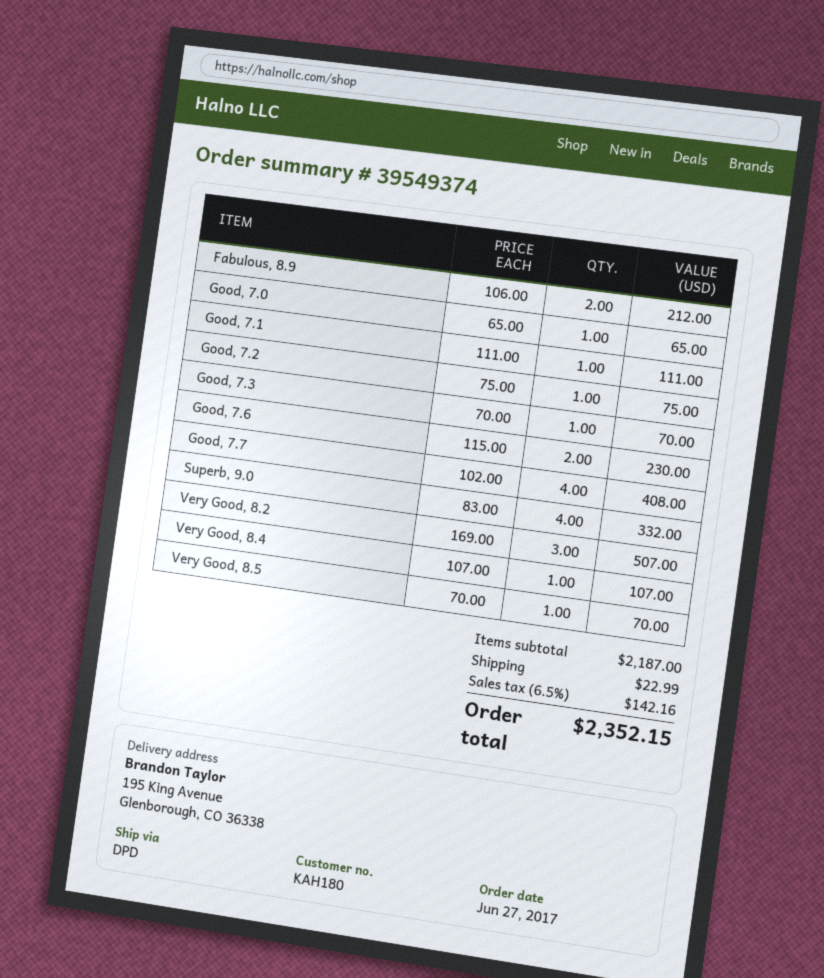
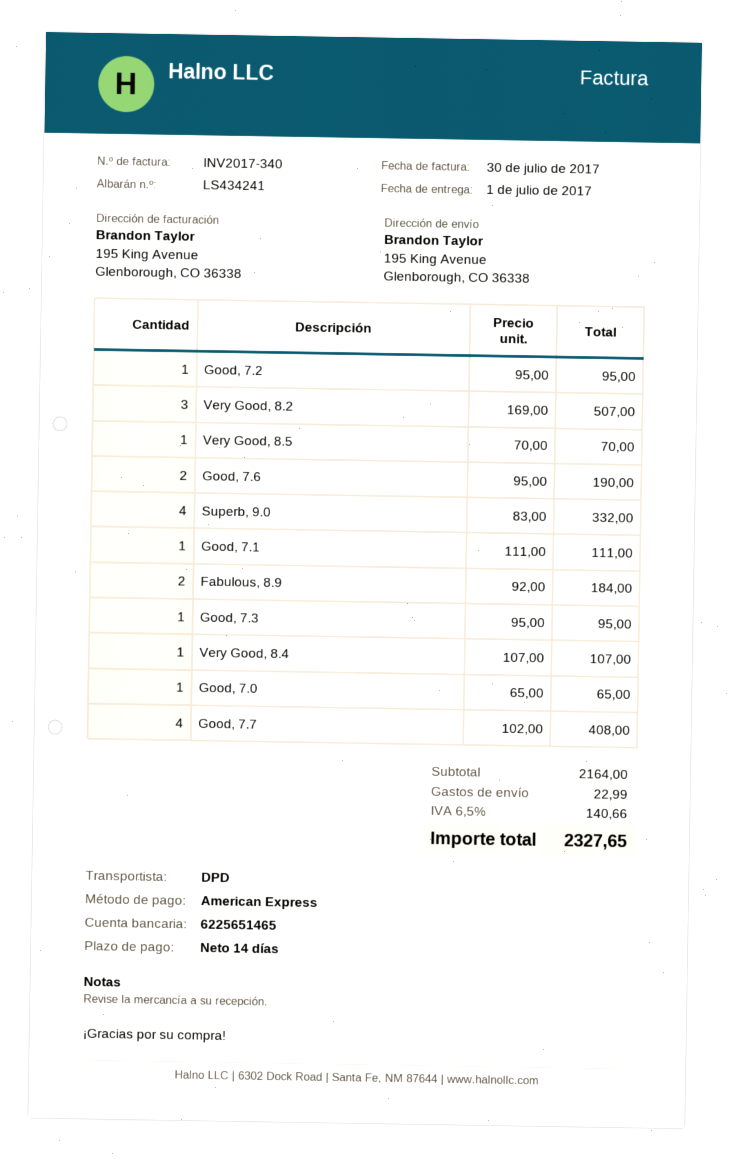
Fabulous, 8.9: 2 x 106.00 = 212.00 -> 2 x 92.00 = 184.00
Good, 7.2: 1 x 75.00 = 75.00 -> 1 x 95.00 = 95.00
Good, 7.3: 1 x 70.00 = 70.00 -> 1 x 95.00 = 95.00
Good, 7.6: 2 x 115.00 = 230.00 -> 2 x 95.00 = 190.00
subtotal: 2187.00 -> 2164.00
tax: 6.5% = 142.16 -> 6.5% = 140.66
total: 2352.15 -> 2327.65

